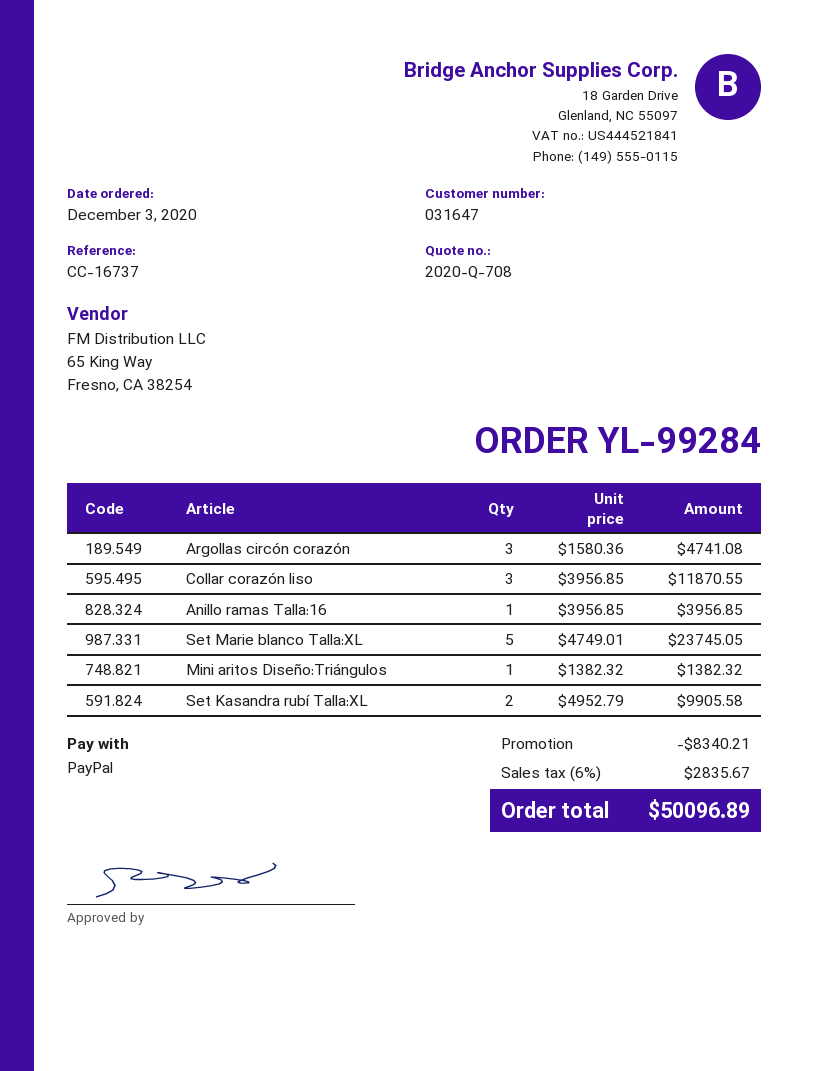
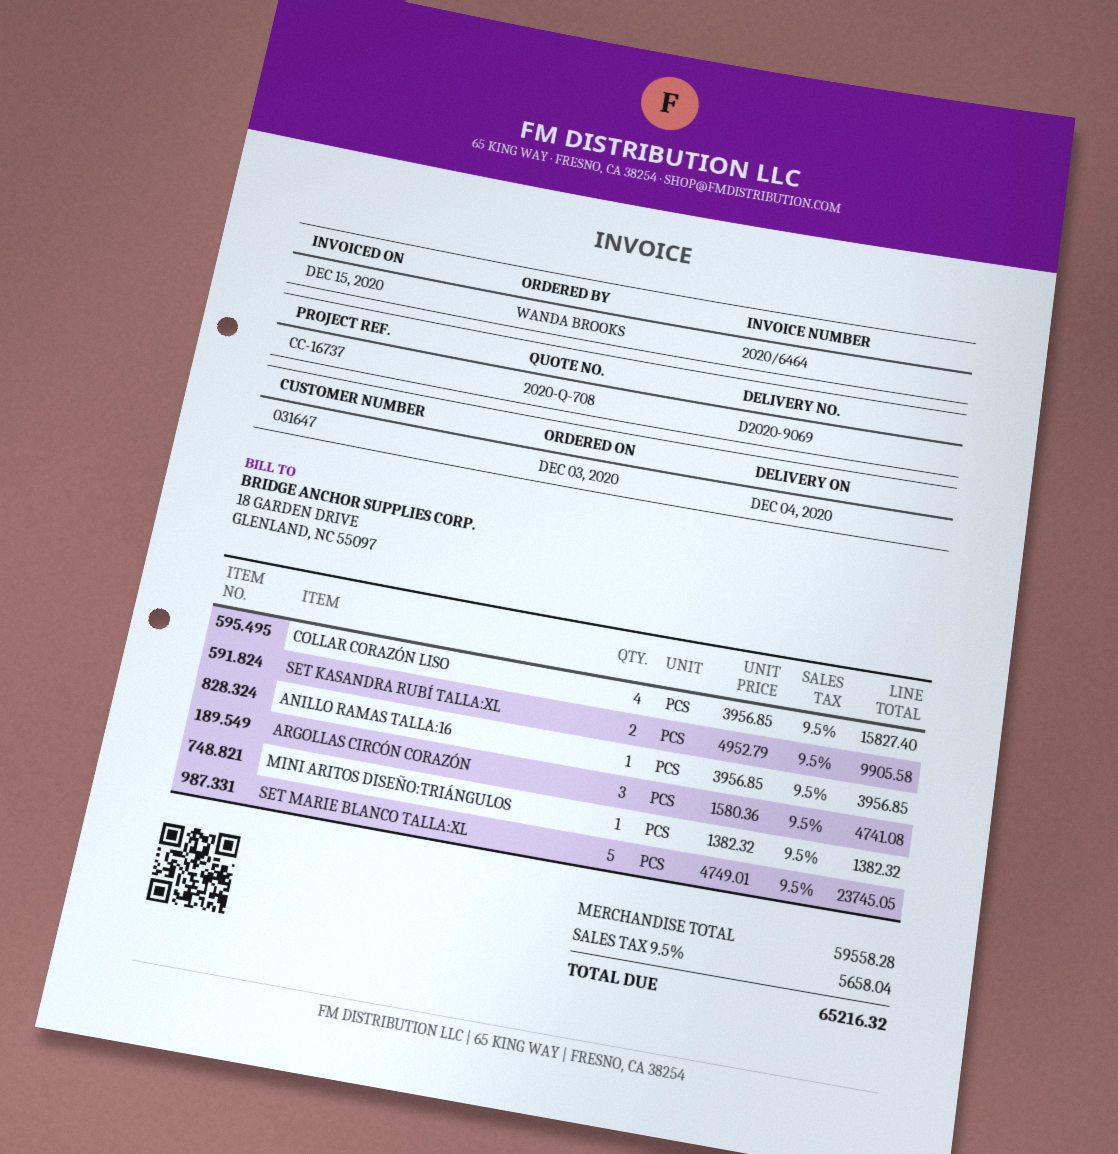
Collar corazón liso: 3 x 3956.85 = 11870.55 -> 4 x 3956.85 = 15827.40
discount: 8340.21 -> none
tax: 6% = 2835.67 -> 9.5% = 5658.04
total: 50096.89 -> 65216.32

